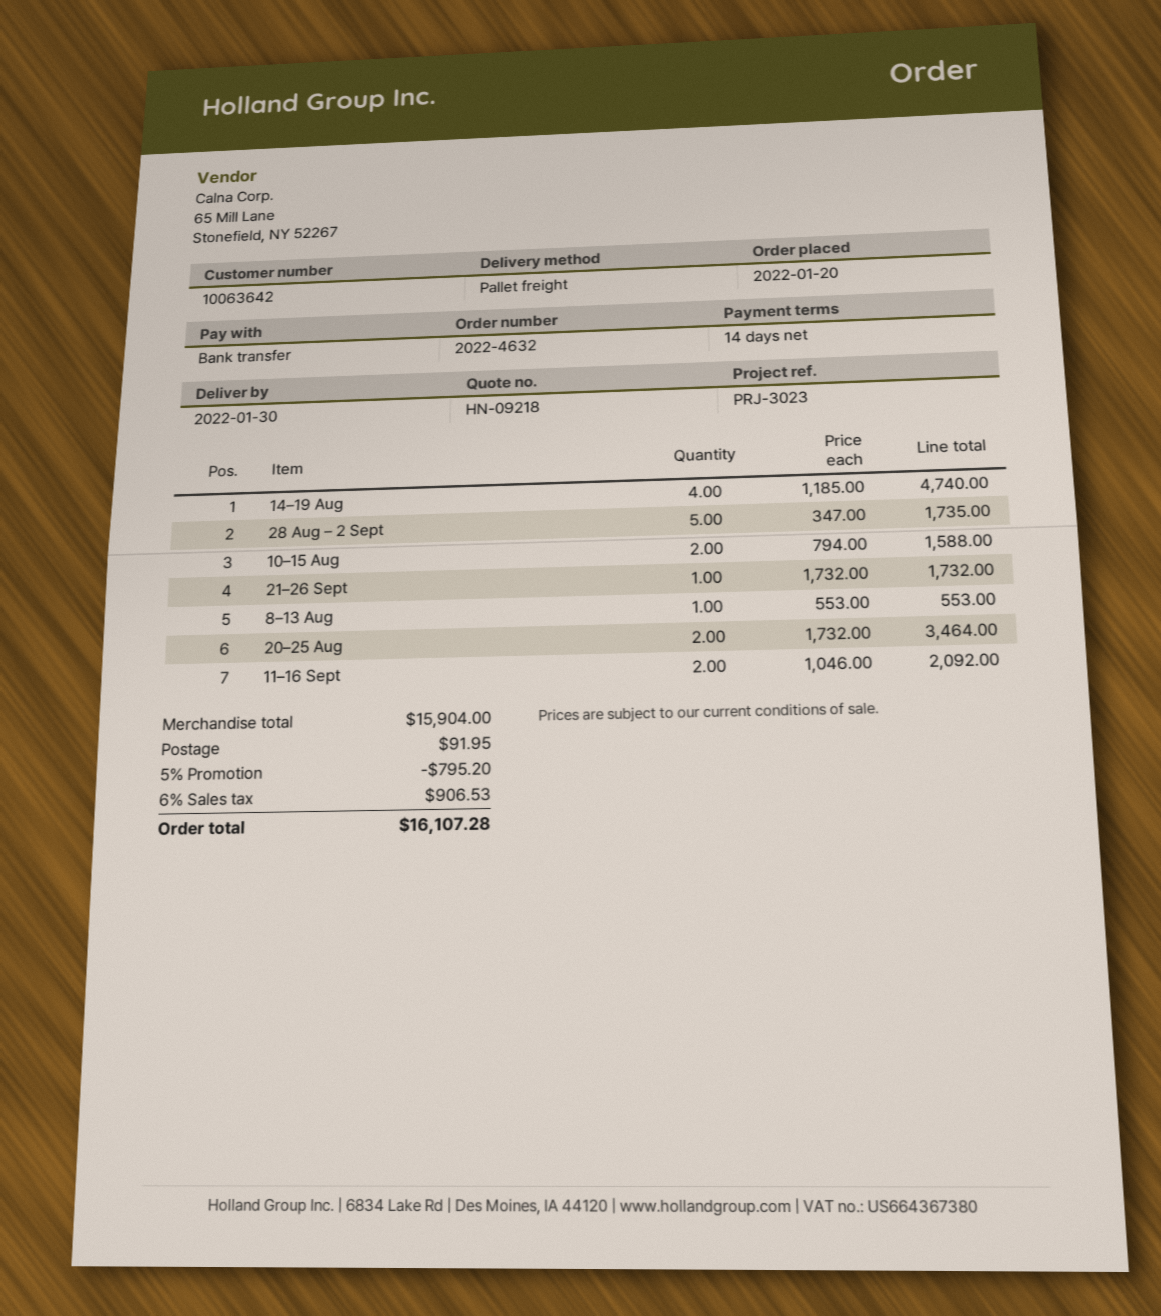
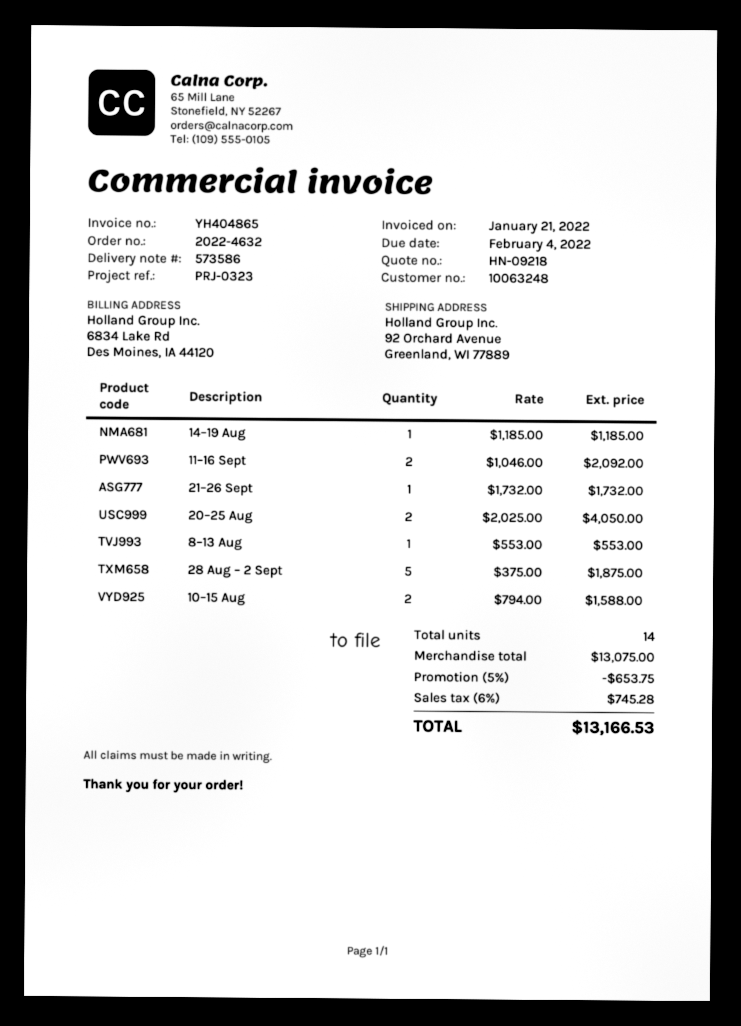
customer number: 10063642 -> 10063248
reference: PRJ-3023 -> PRJ-0323
14–19 Aug: 4 x 1185.00 = 4740.00 -> 1 x 1185.00 = 1185.00
28 Aug – 2 Sept: 5 x 347.00 = 1735.00 -> 5 x 375.00 = 1875.00
20–25 Aug: 2 x 1732.00 = 3464.00 -> 2 x 2025.00 = 4050.00
subtotal: 15904.00 -> 13075.00
discount: 5% = 795.20 -> 5% = 653.75
shipping: 91.95 -> none
tax: 6% = 906.53 -> 6% = 745.28
total: 16107.28 -> 13166.53

